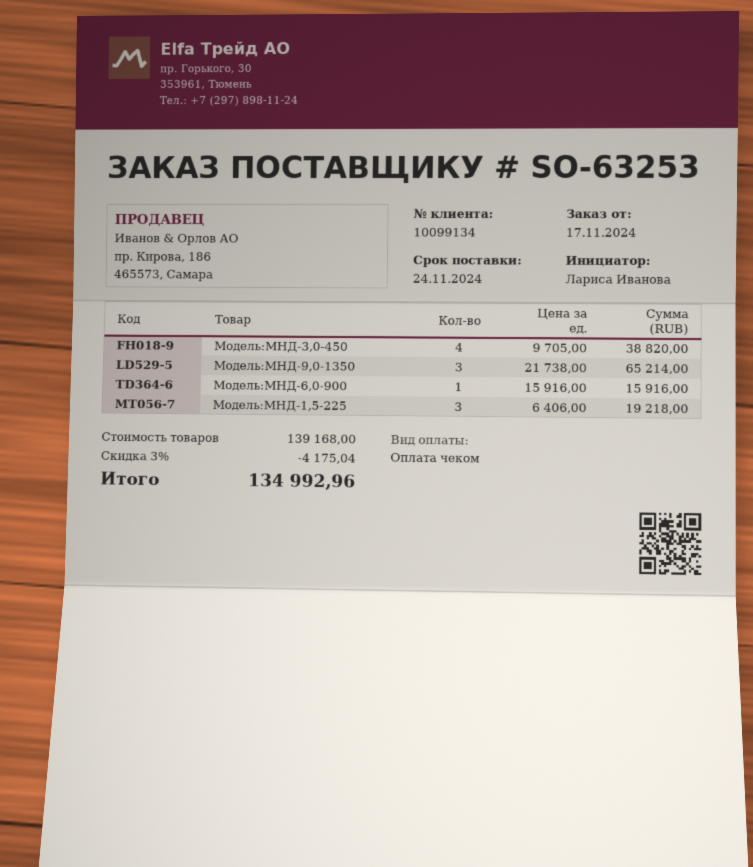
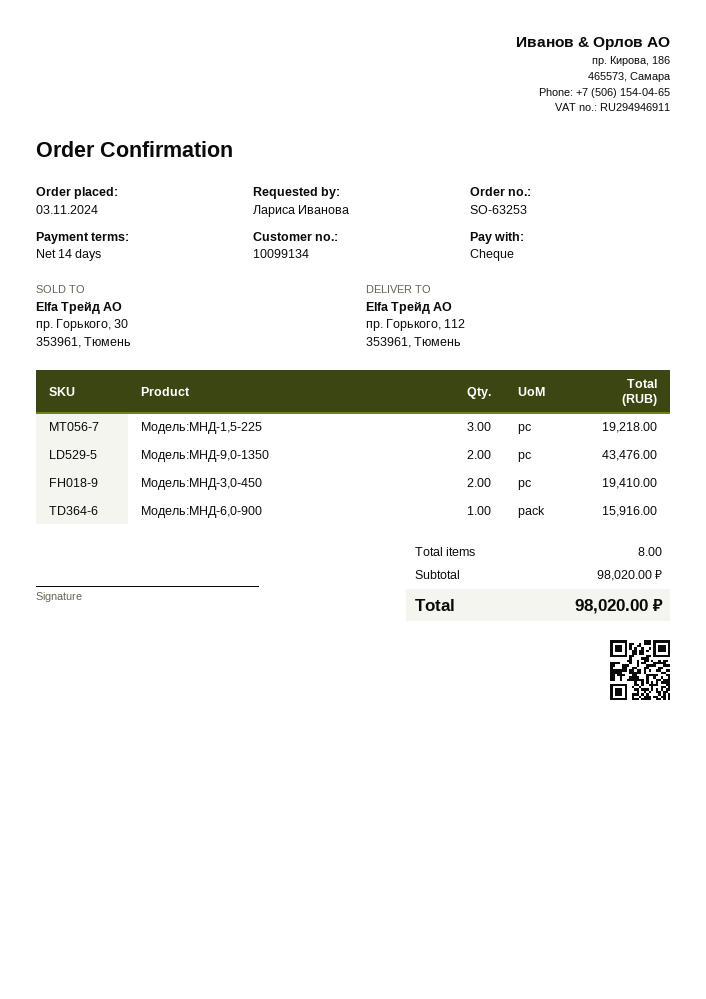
order date: 2024-11-17 -> 2024-11-03
Модель:МНД-3,0-450: 4 for 38820.00 -> 2 for 19410.00
Модель:МНД-9,0-1350: 3 for 65214.00 -> 2 for 43476.00
subtotal: 139168.00 -> 98020.00
discount: 3% = 4175.04 -> none
total: 134992.96 -> 98020.00

